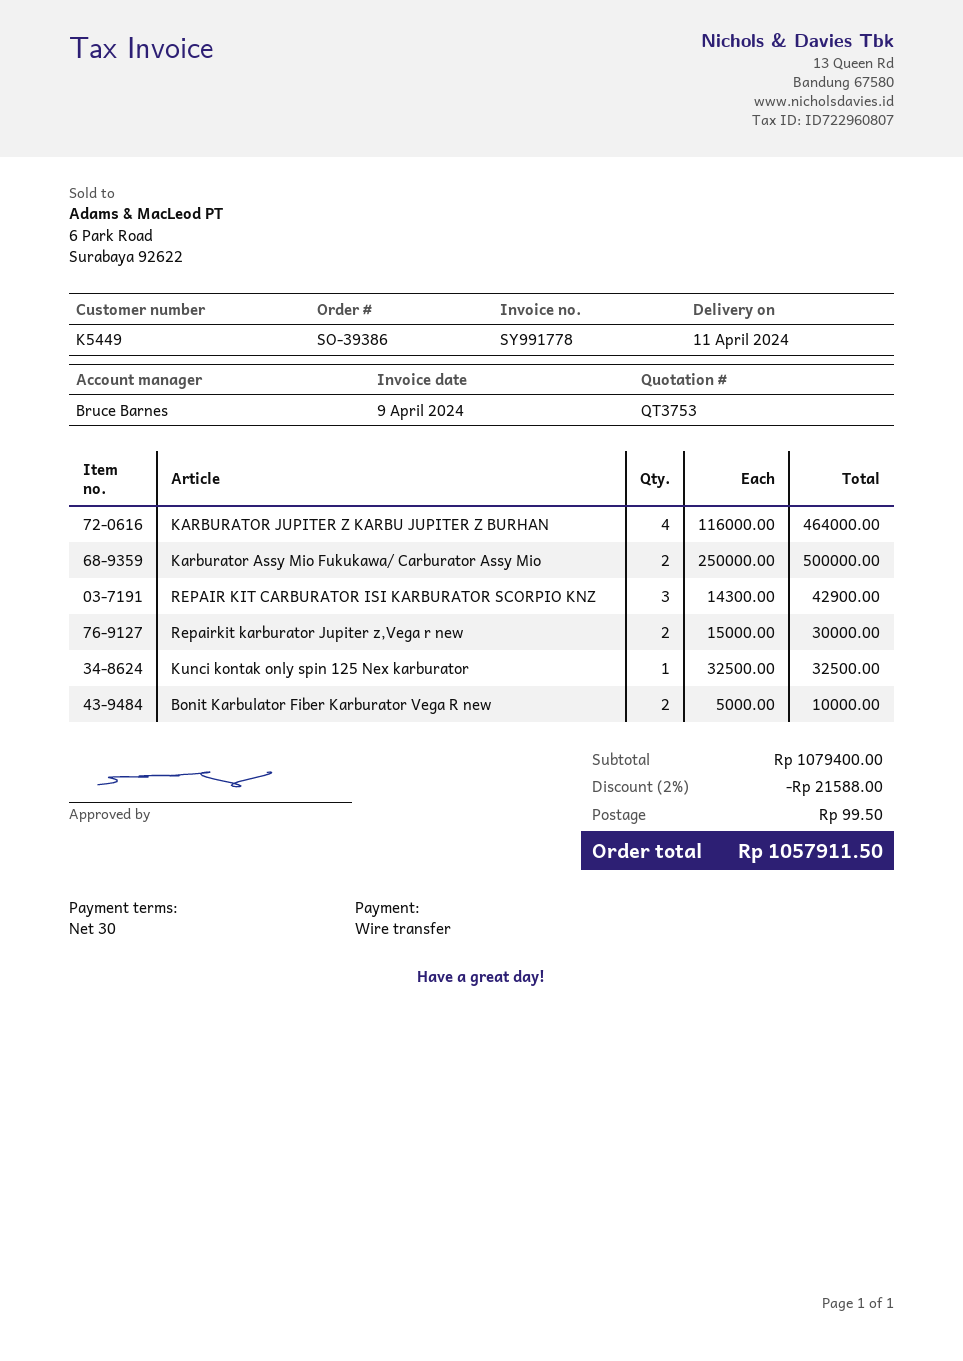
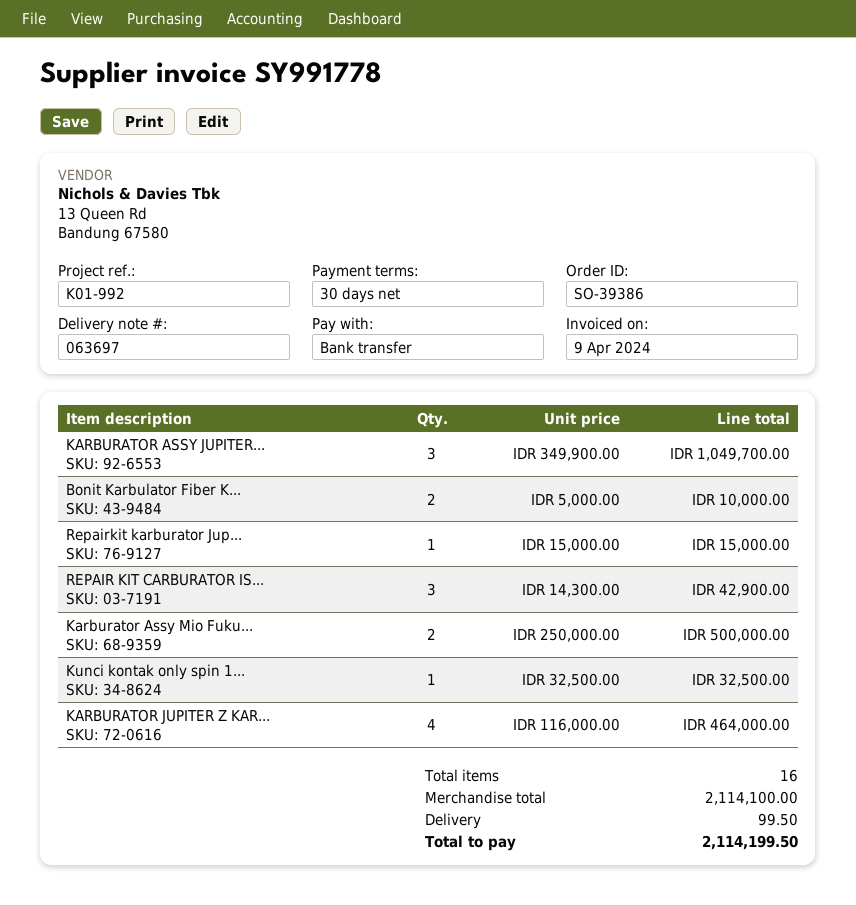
Repairkit karburator Jupiter z,Vega r new: 2 x 15000.00 = 30000.00 -> 1 x 15000.00 = 15000.00
KARBURATOR ASSY JUPITER...: none -> 3 x 349900.00 = 1049700.00
subtotal: 1079400.00 -> 2114100.00
discount: 2% = 21588.00 -> none
total: 1057911.50 -> 2114199.50

